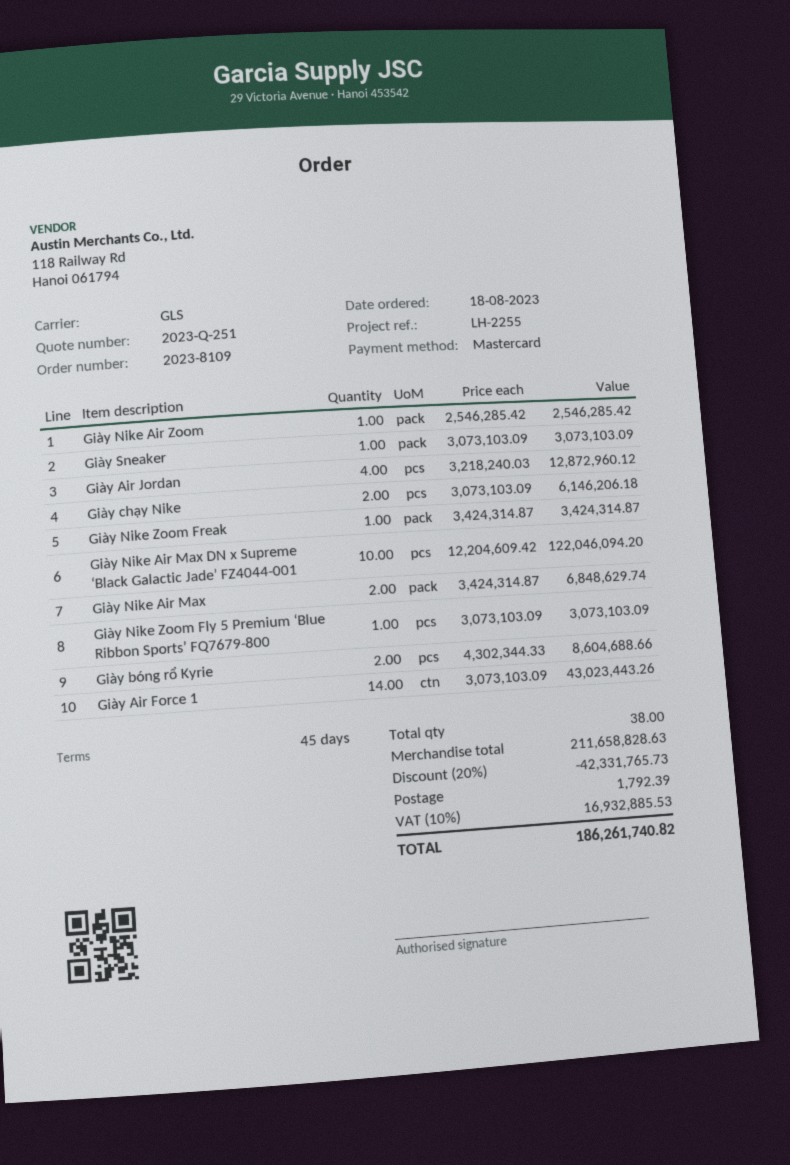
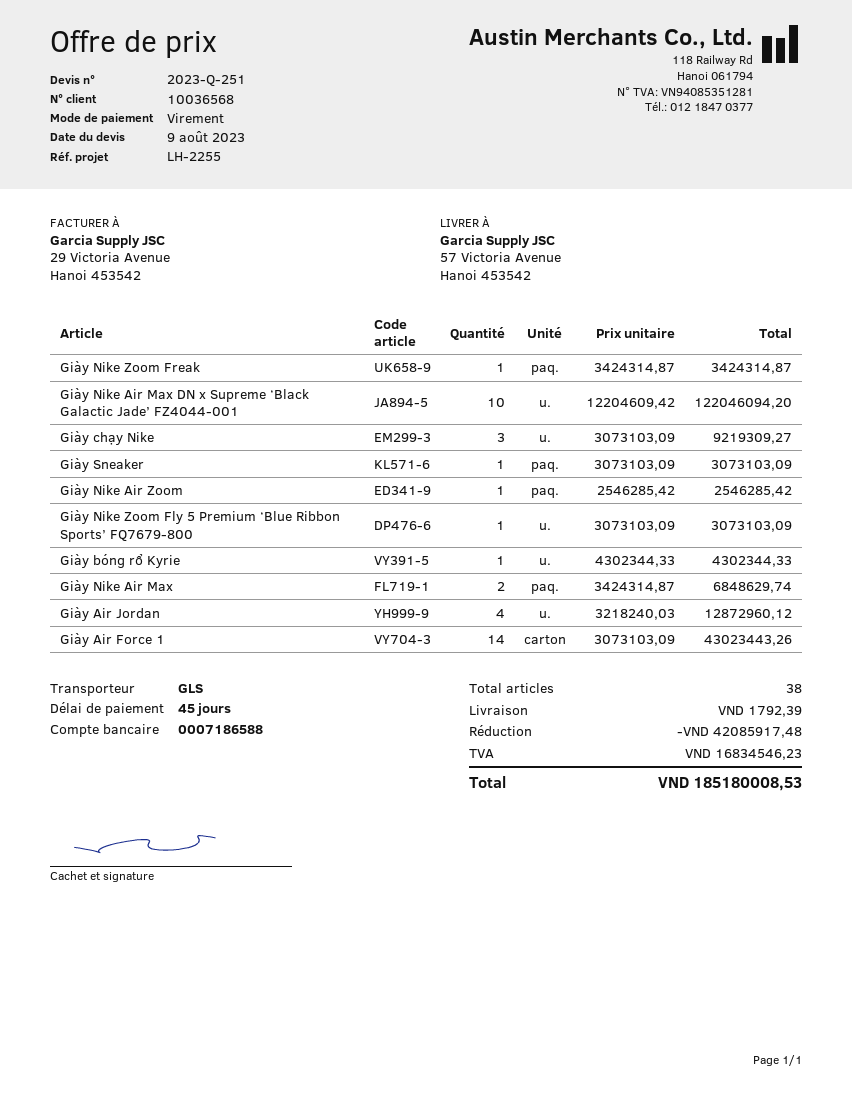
payment method: Mastercard -> bank transfer
Giày chạy Nike: 2 x 3073103.09 = 6146206.18 -> 3 x 3073103.09 = 9219309.27
Giày bóng rổ Kyrie: 2 x 4302344.33 = 8604688.66 -> 1 x 4302344.33 = 4302344.33
discount: 42331765.73 -> 42085917.48
tax: 16932885.53 -> 16834546.23
total: 186261740.82 -> 185180008.53

